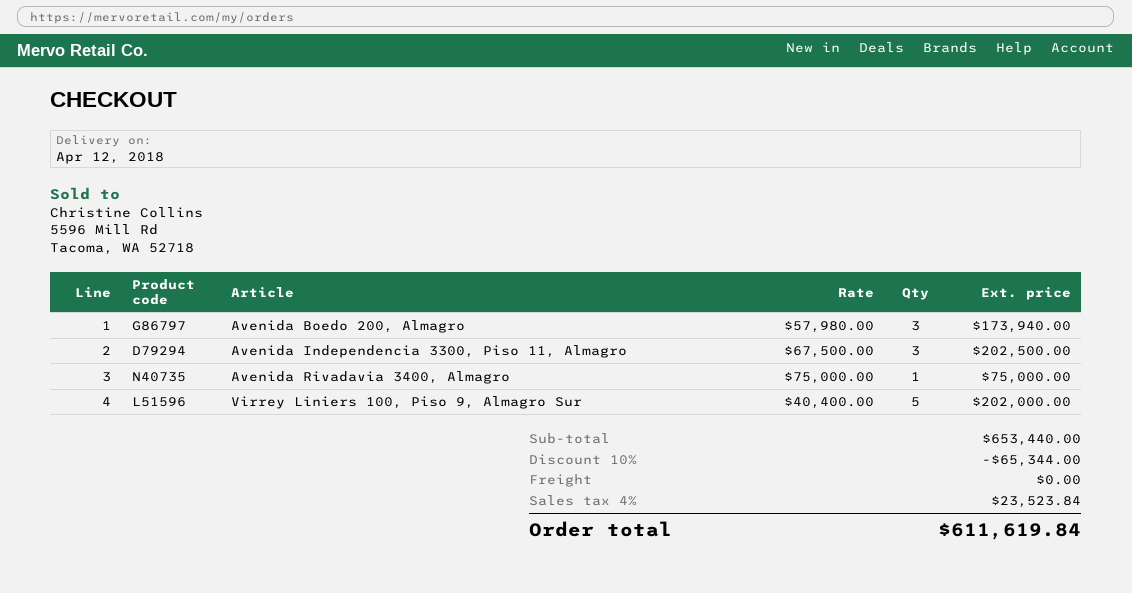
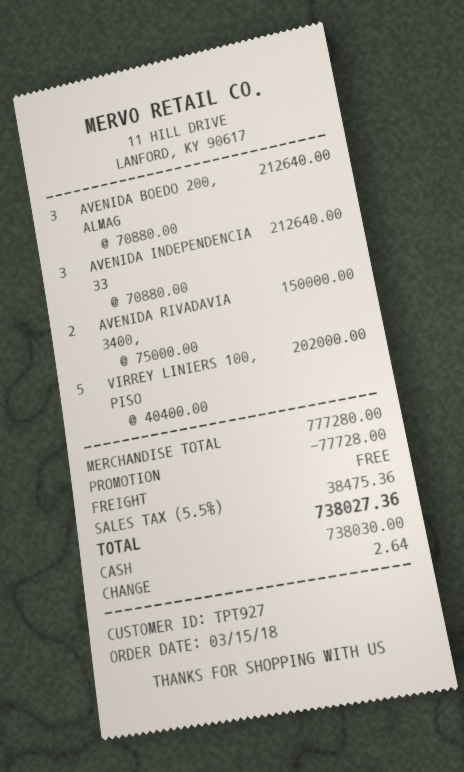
Avenida Boedo 200, Almagro: 3 x 57980.00 = 173940.00 -> 3 x 70880.00 = 212640.00
Avenida Independencia 3300, Piso 11, Almagro: 3 x 67500.00 = 202500.00 -> 3 x 70880.00 = 212640.00
Avenida Rivadavia 3400, Almagro: 1 x 75000.00 = 75000.00 -> 2 x 75000.00 = 150000.00
subtotal: 653440.00 -> 777280.00
discount: 65344.00 -> 77728.00
tax: 4% = 23523.84 -> 5.5% = 38475.36
total: 611619.84 -> 738027.36

